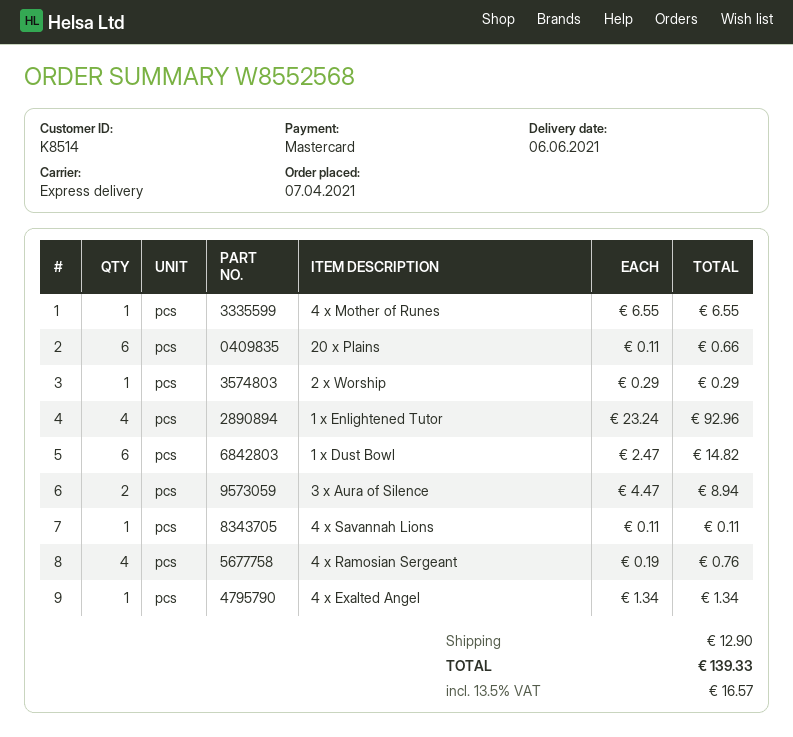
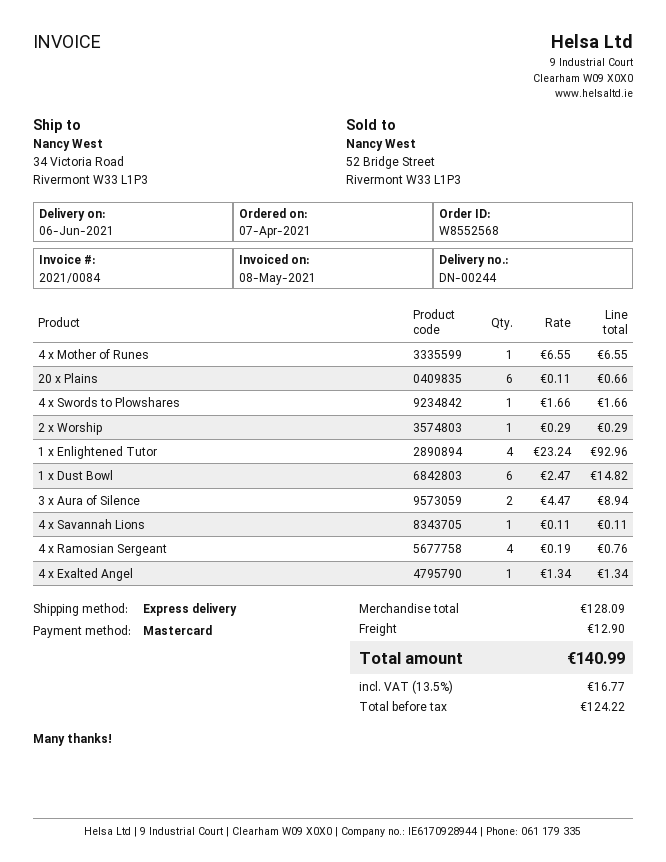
4 x Swords to Plowshares: none -> 1 x 1.66 = 1.66
tax: 13.5% = 16.57 -> 13.5% = 16.77
total: 139.33 -> 140.99

